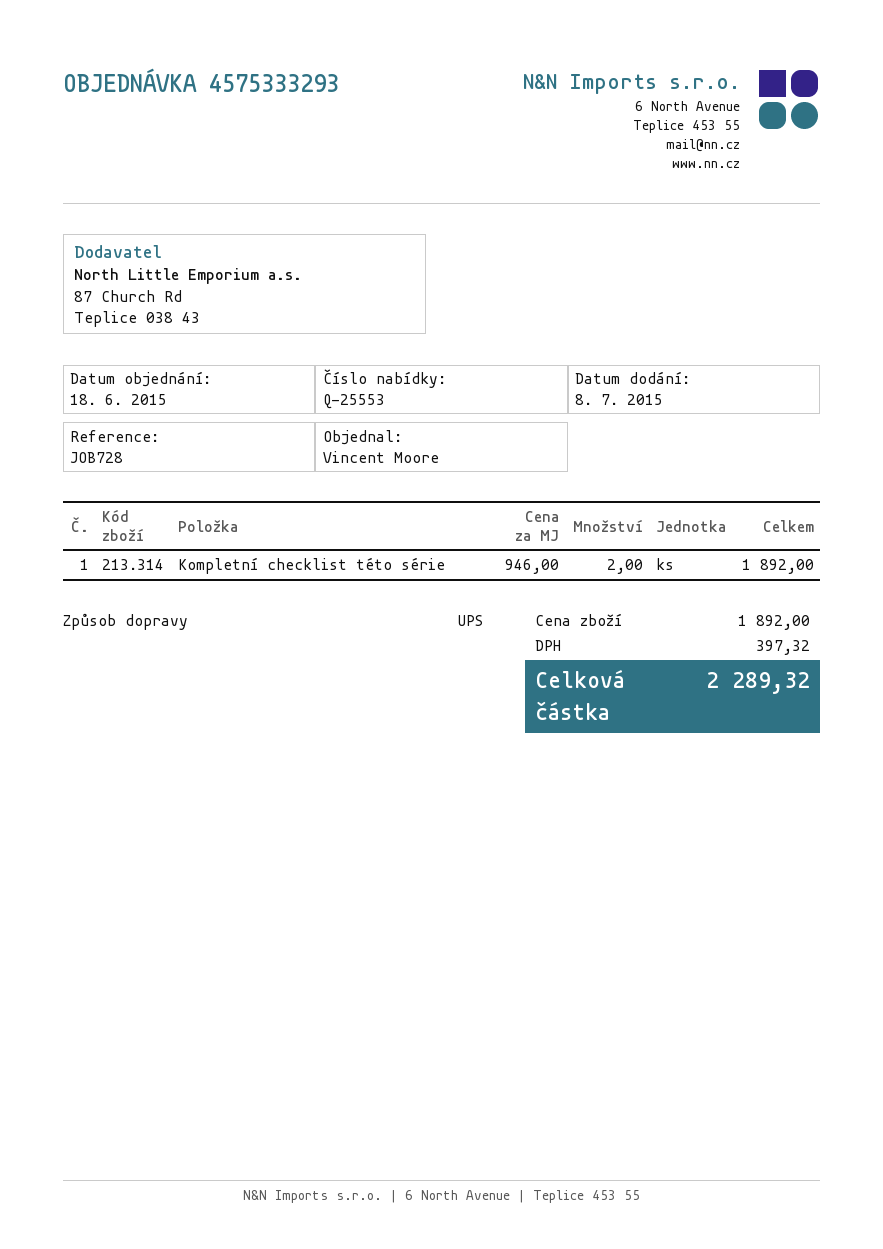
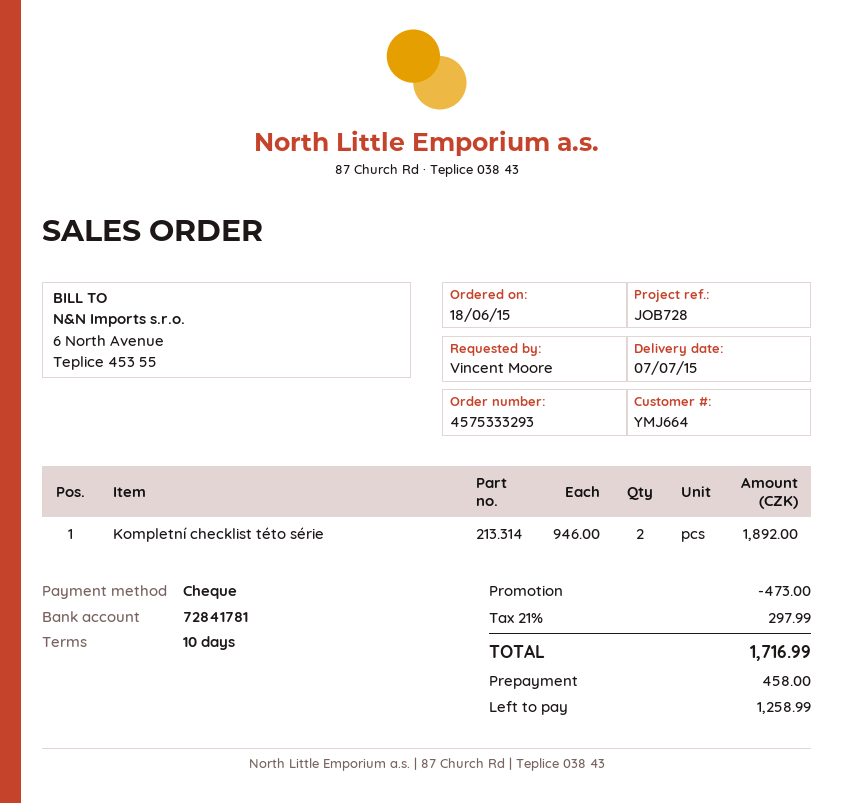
delivery date: 2015-07-08 -> 2015-07-07
discount: none -> 473.00
tax: 397.32 -> 297.99
total: 2289.32 -> 1716.99

